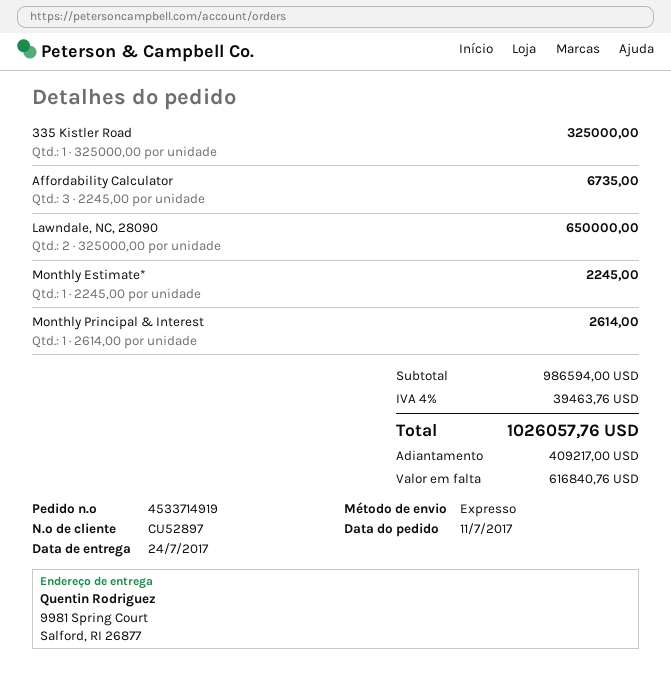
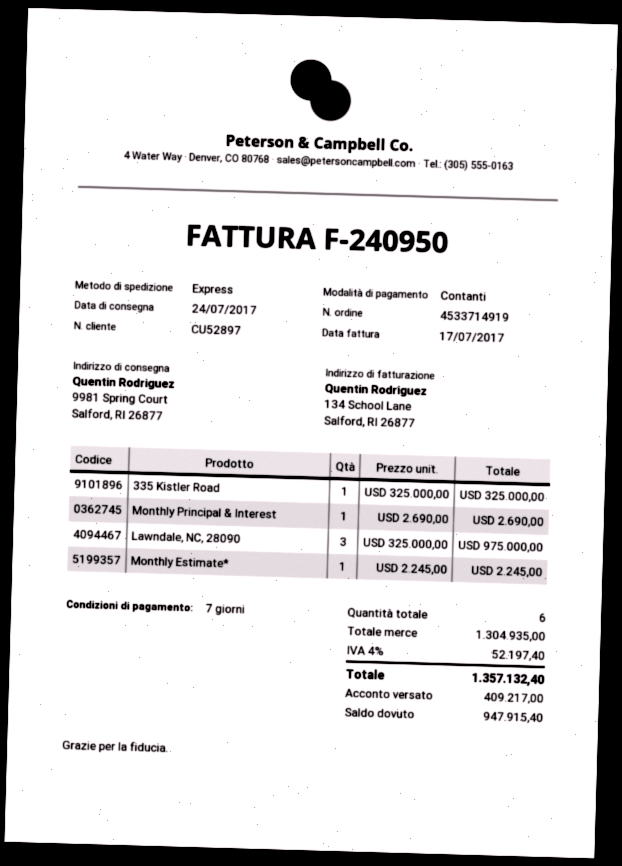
Affordability Calculator: 3 x 2245.00 = 6735.00 -> none
Lawndale, NC, 28090: 2 x 325000.00 = 650000.00 -> 3 x 325000.00 = 975000.00
Monthly Principal & Interest: 1 x 2614.00 = 2614.00 -> 1 x 2690.00 = 2690.00
subtotal: 986594.00 -> 1304935.00
tax: 4% = 39463.76 -> 4% = 52197.40
total: 1026057.76 -> 1357132.40
balance: 616840.76 -> 947915.40

